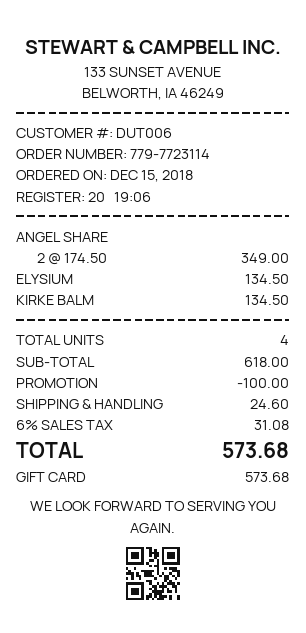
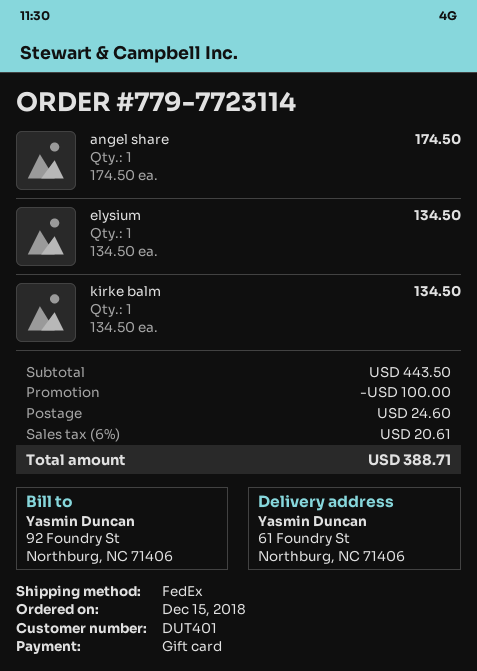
customer number: DUT006 -> DUT401
ANGEL SHARE: 2 x 174.50 = 349.00 -> 1 x 174.50 = 174.50
subtotal: 618.00 -> 443.50
tax: 6% = 31.08 -> 6% = 20.61
total: 573.68 -> 388.71

